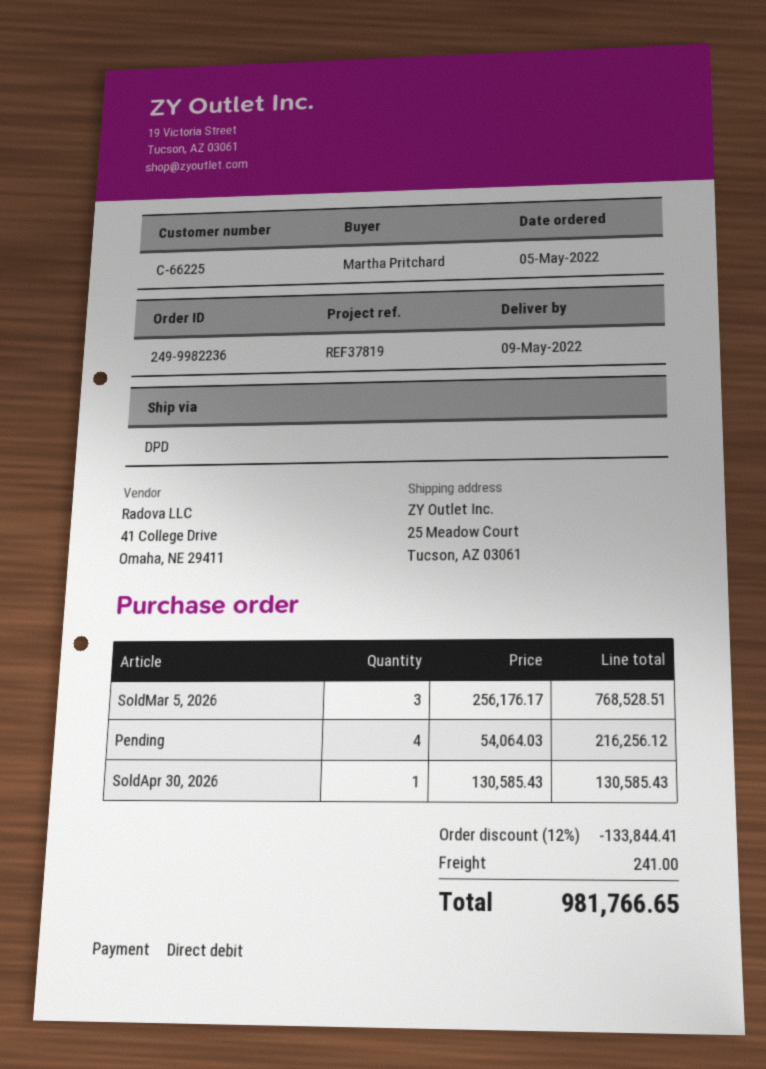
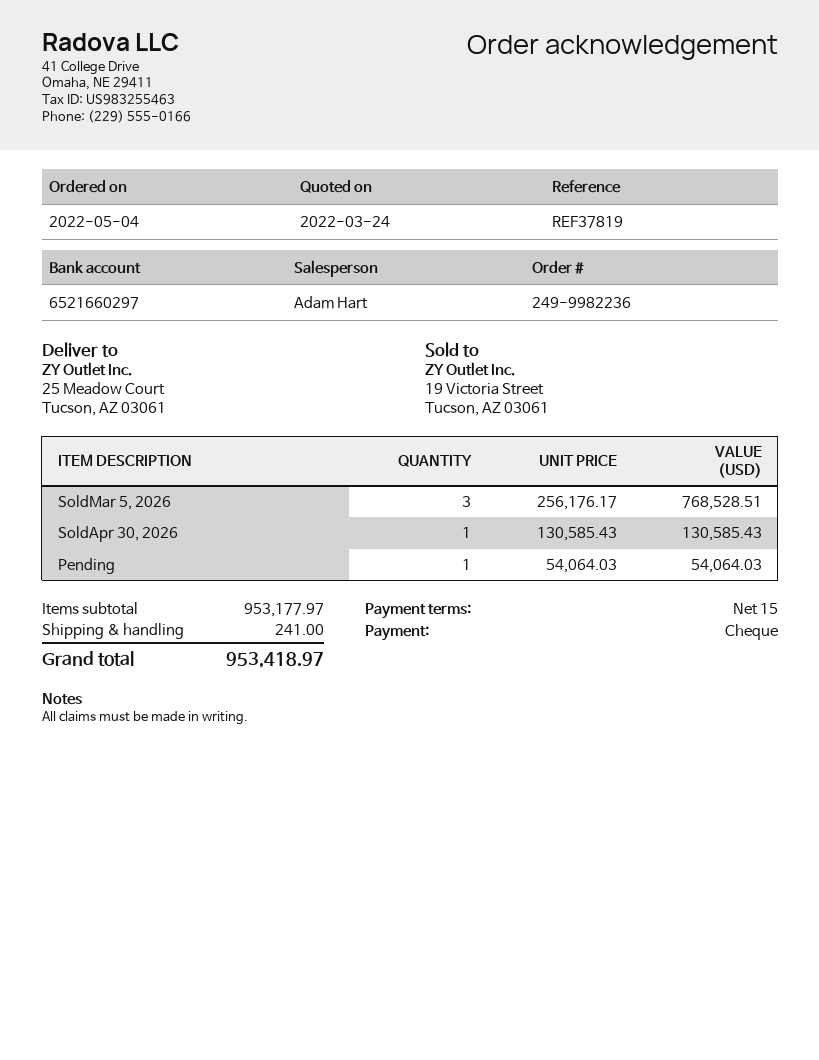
order date: 2022-05-05 -> 2022-05-04
payment method: direct debit -> cheque
Pending: 4 x 54064.03 = 216256.12 -> 1 x 54064.03 = 54064.03
discount: 12% = 133844.41 -> none
total: 981766.65 -> 953418.97

